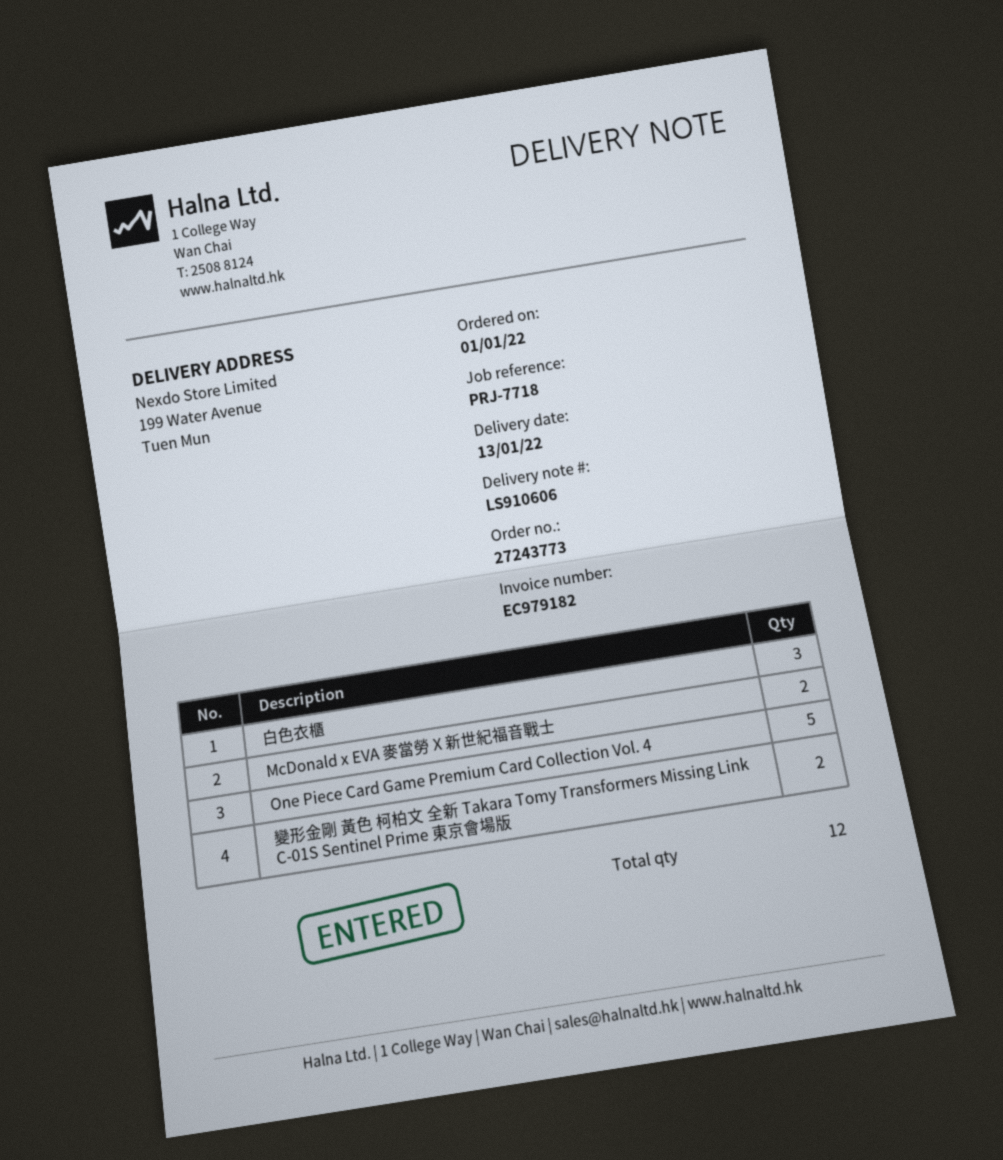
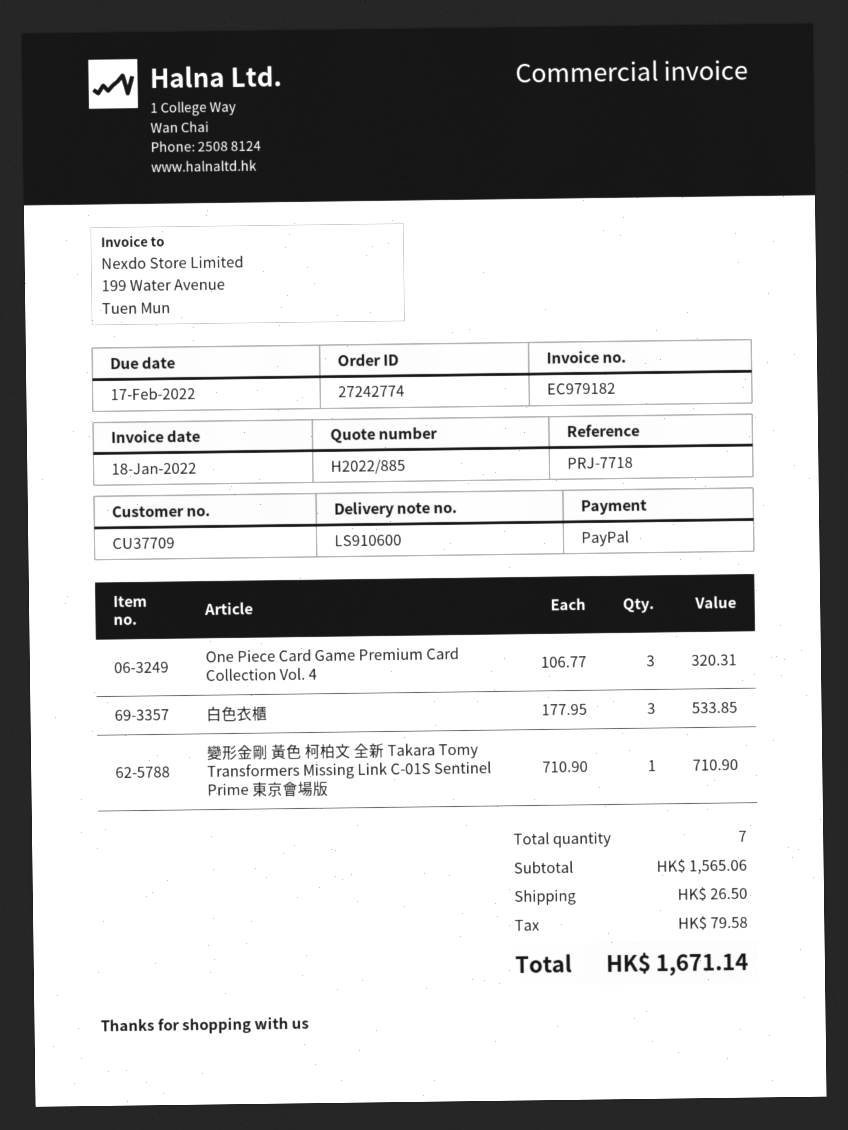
order number: 27243773 -> 27242774
delivery note number: LS910606 -> LS910600
McDonald x EVA 麥當勞 X 新世紀福音戰士: 2 -> none
One Piece Card Game Premium Card Collection Vol. 4: 5 -> 3
變形金剛 黃色 柯柏文 全新 Takara Tomy Transformers Missing Link C-01S Sentinel Prime 東京會場版: 2 -> 1
total quantity: 12 -> 7

